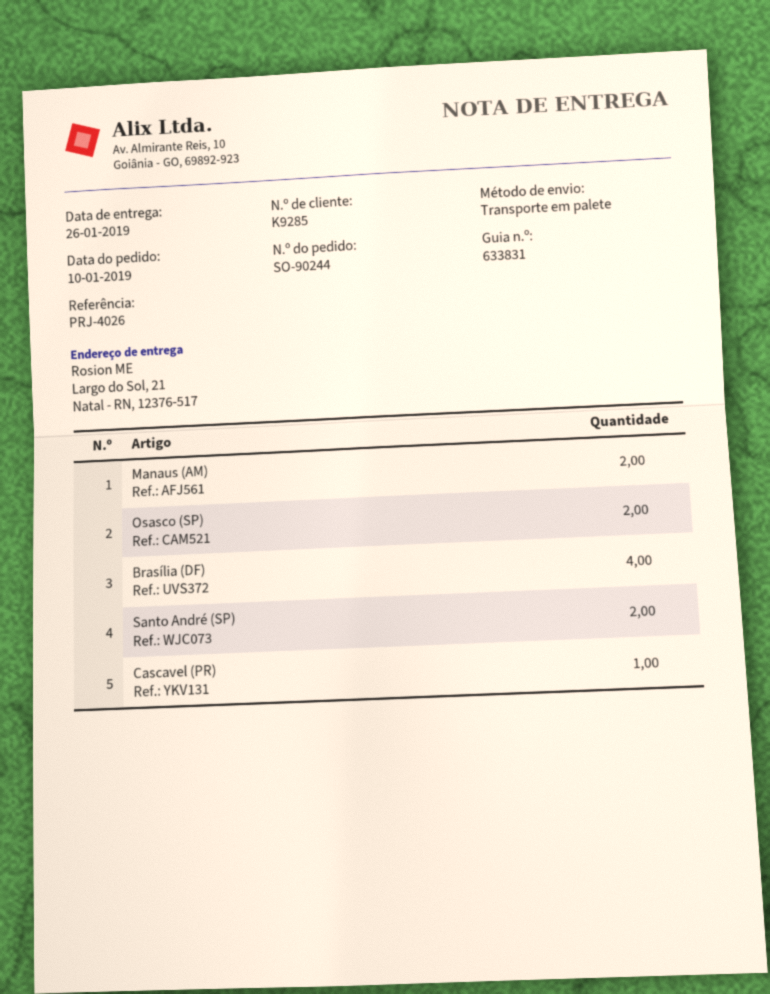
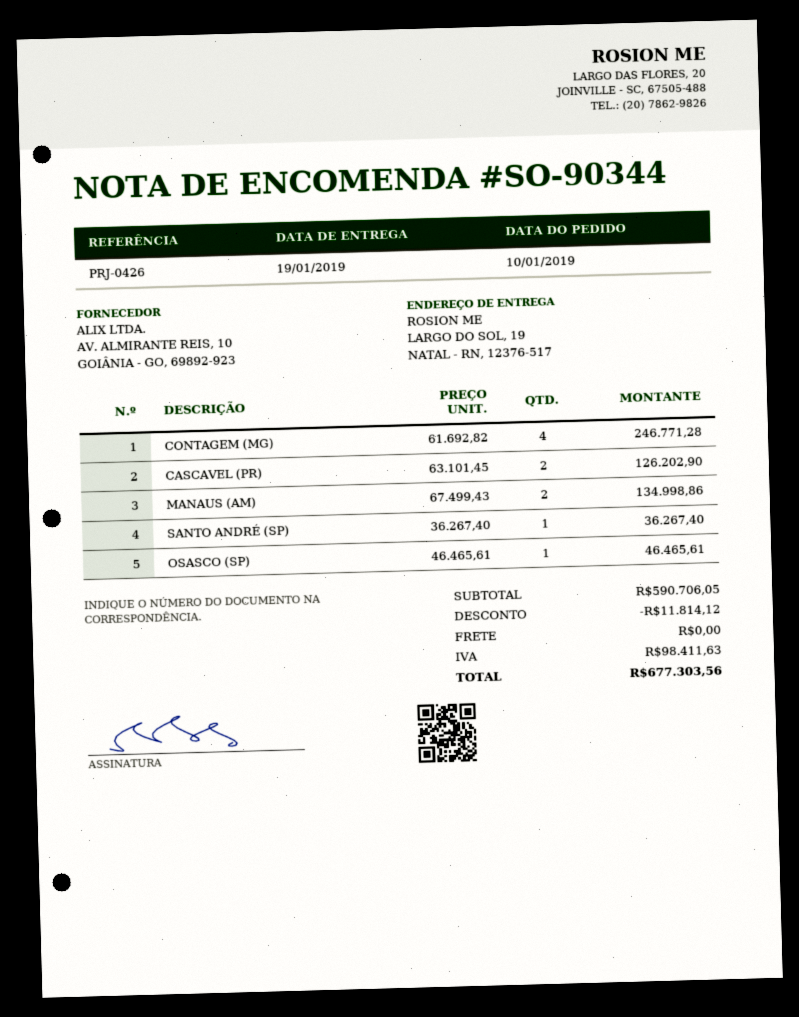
order number: SO-90244 -> SO-90344
delivery date: 2019-01-26 -> 2019-01-19
reference: PRJ-4026 -> PRJ-0426
ship to: Largo do Sol, 21, Natal - RN, 12376-517 -> LARGO DO SOL, 19, NATAL - RN, 12376-517
Osasco (SP): 2 -> 1
Brasília (DF): 4 -> none
Santo André (SP): 2 -> 1
Cascavel (PR): 1 -> 2
CONTAGEM (MG): none -> 4

